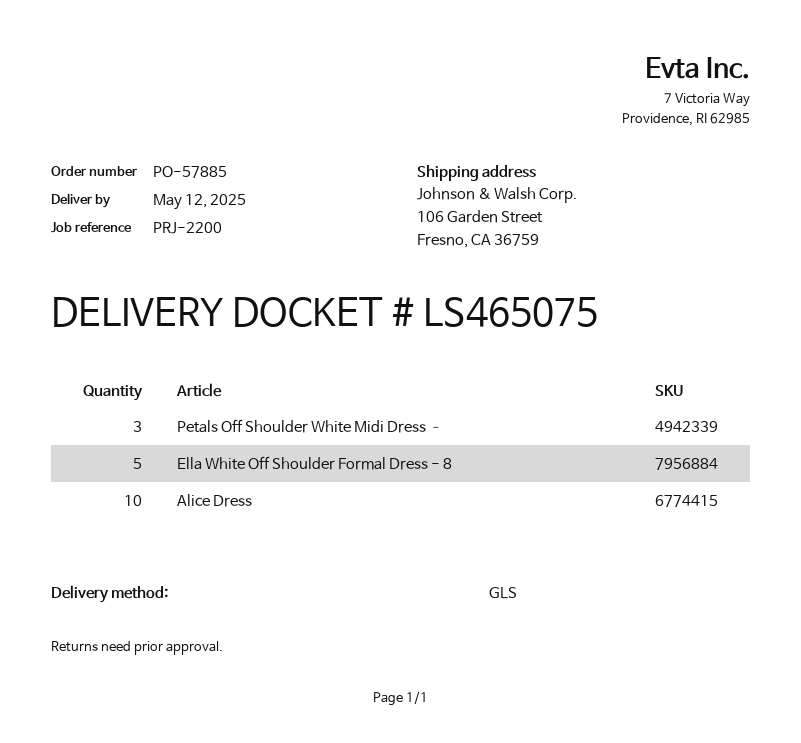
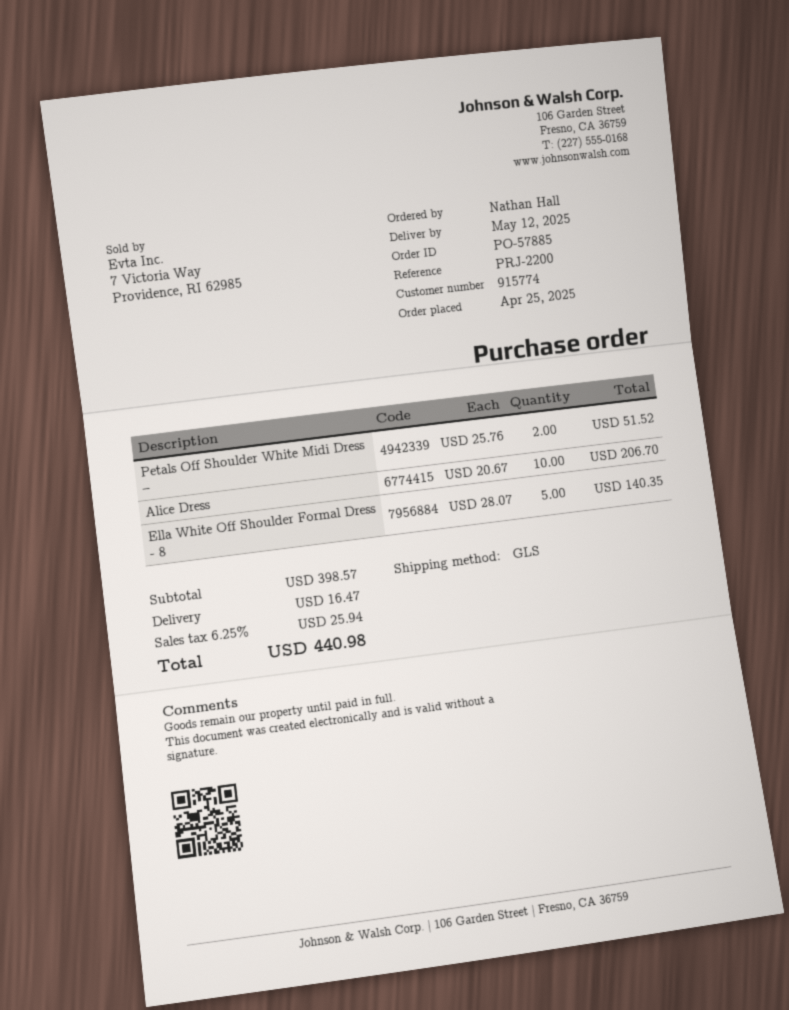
Petals Off Shoulder White Midi Dress –: 3 -> 2

